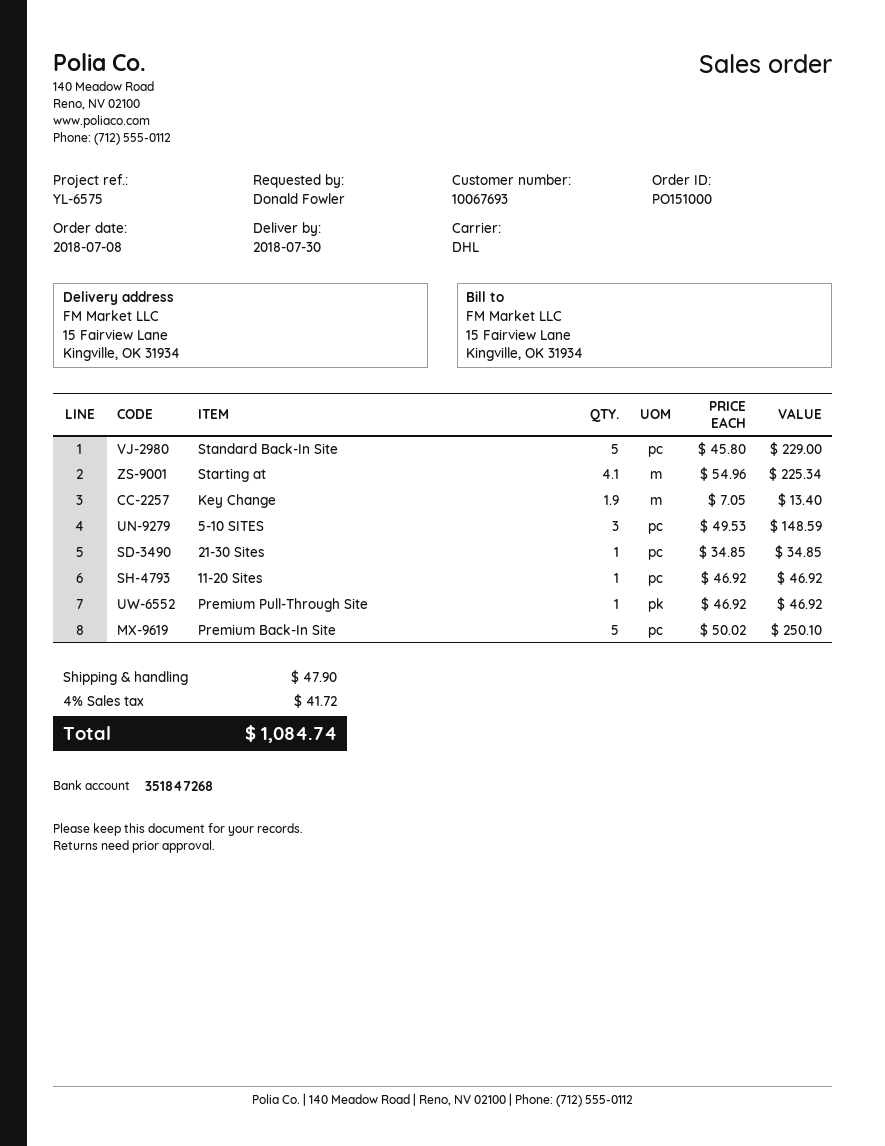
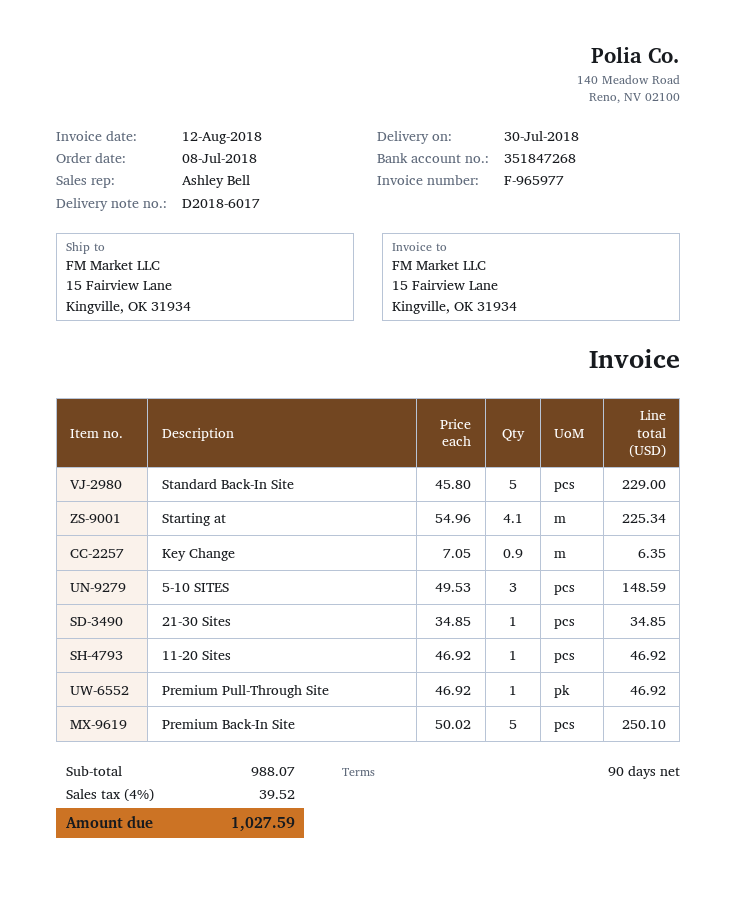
Key Change: 1.9 x 7.05 = 13.40 -> 0.9 x 7.05 = 6.35
shipping: 47.90 -> none
tax: 4% = 41.72 -> 4% = 39.52
total: 1084.74 -> 1027.59

